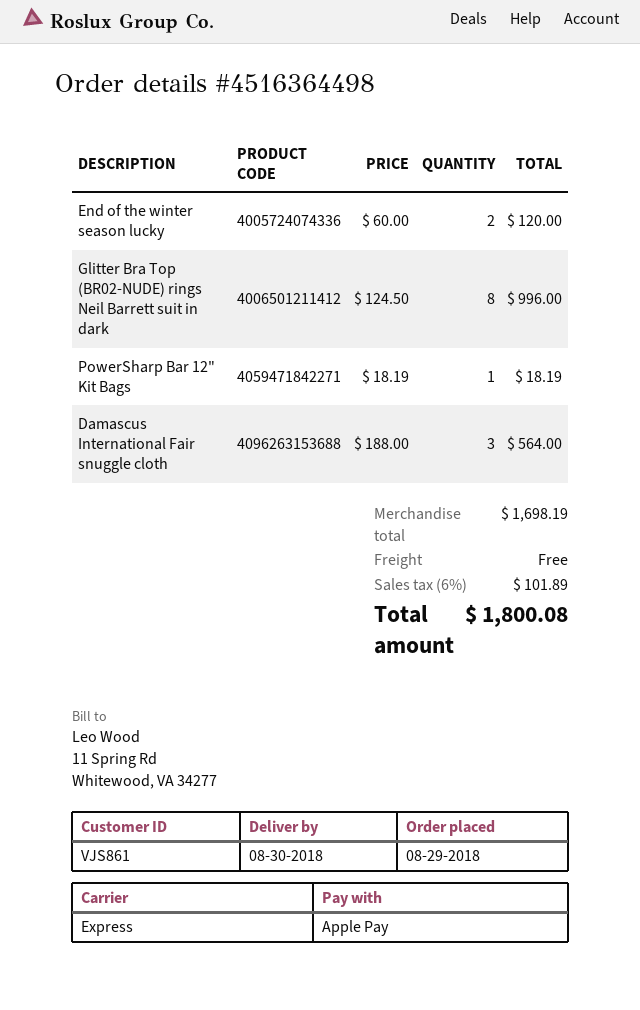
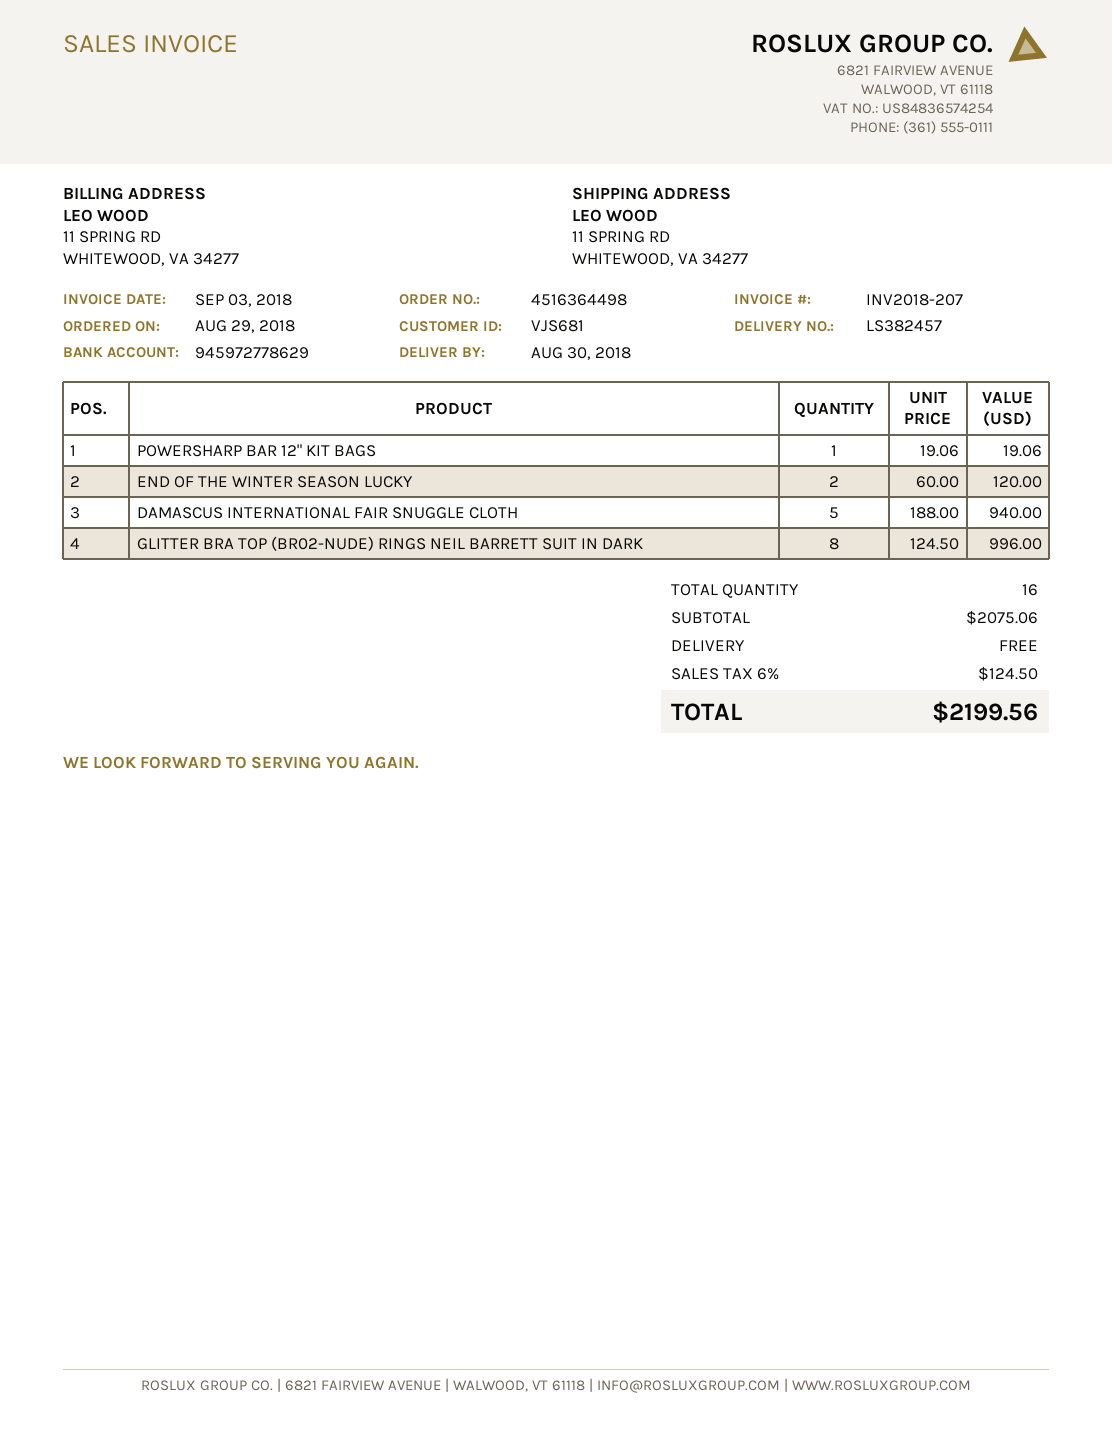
customer number: VJS861 -> VJS681
PowerSharp Bar 12" Kit Bags: 1 x 18.19 = 18.19 -> 1 x 19.06 = 19.06
Damascus International Fair snuggle cloth: 3 x 188.00 = 564.00 -> 5 x 188.00 = 940.00
subtotal: 1698.19 -> 2075.06
tax: 6% = 101.89 -> 6% = 124.50
total: 1800.08 -> 2199.56

